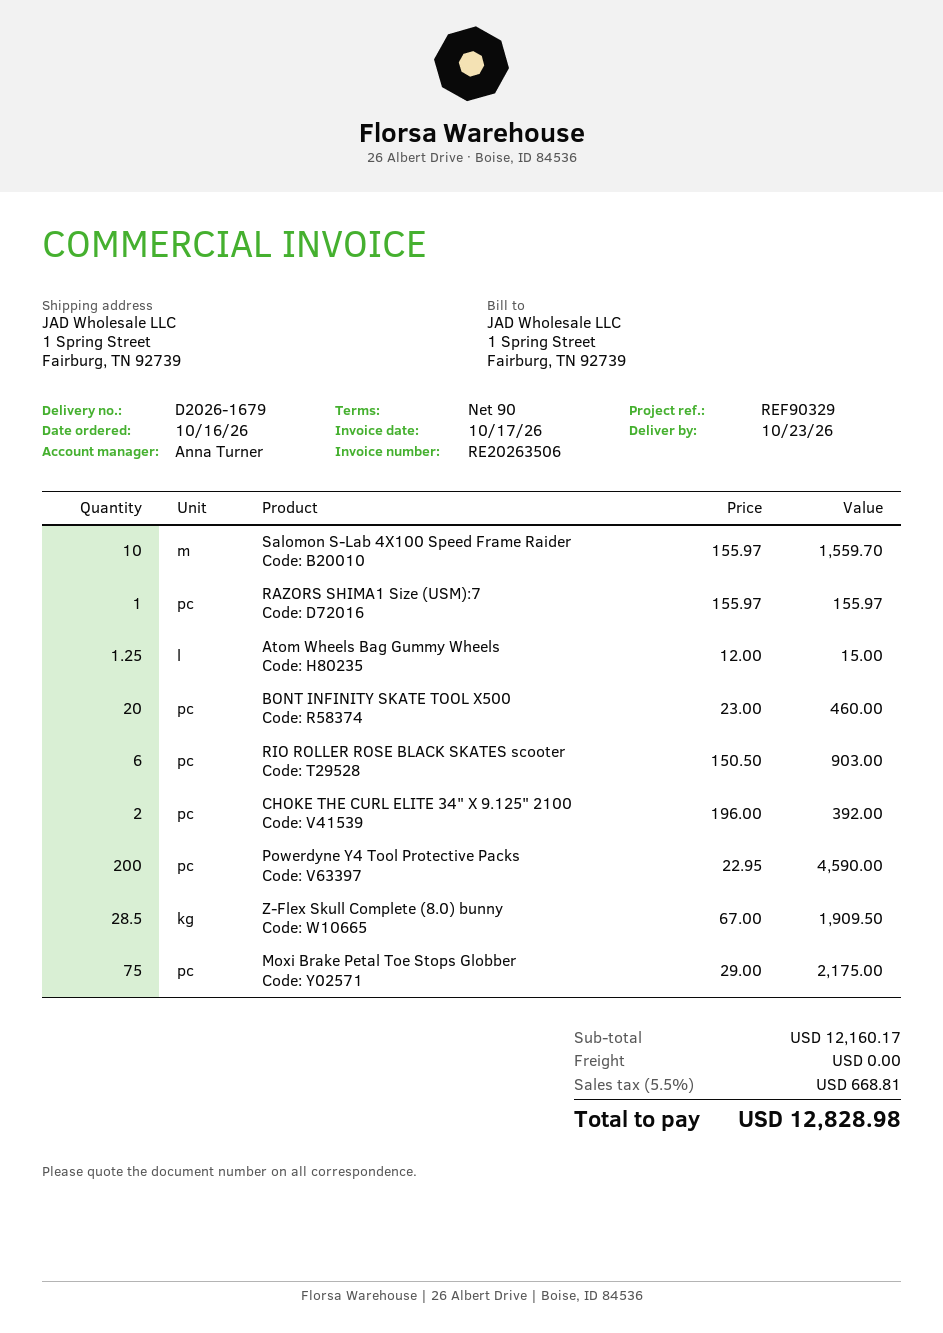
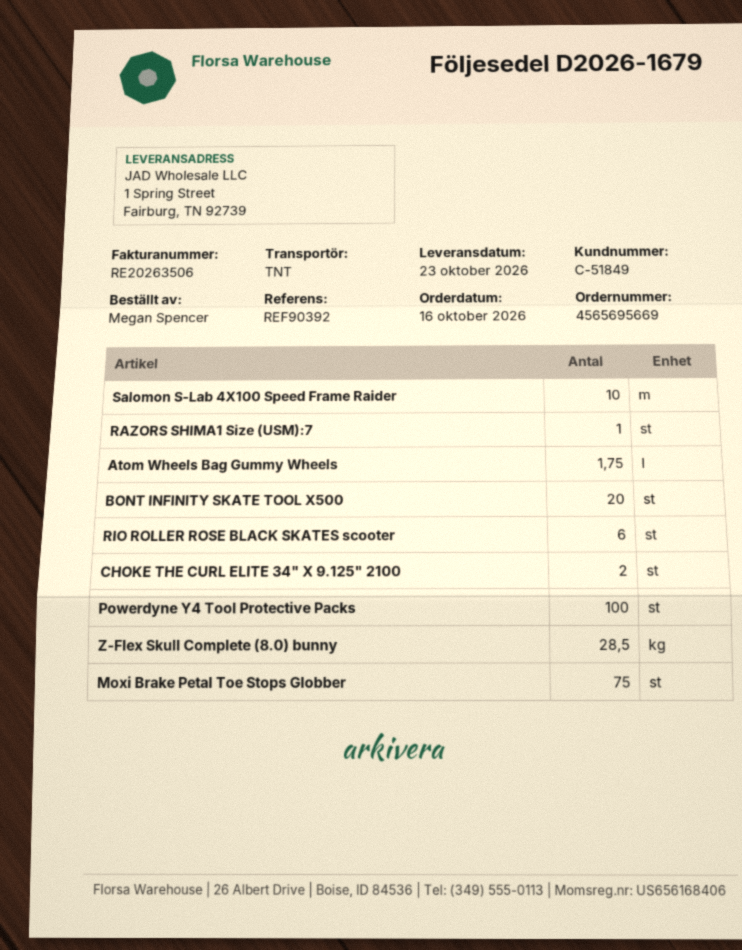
reference: REF90329 -> REF90392
Atom Wheels Bag Gummy Wheels: 1.25 -> 1.75
Powerdyne Y4 Tool Protective Packs: 200 -> 100

